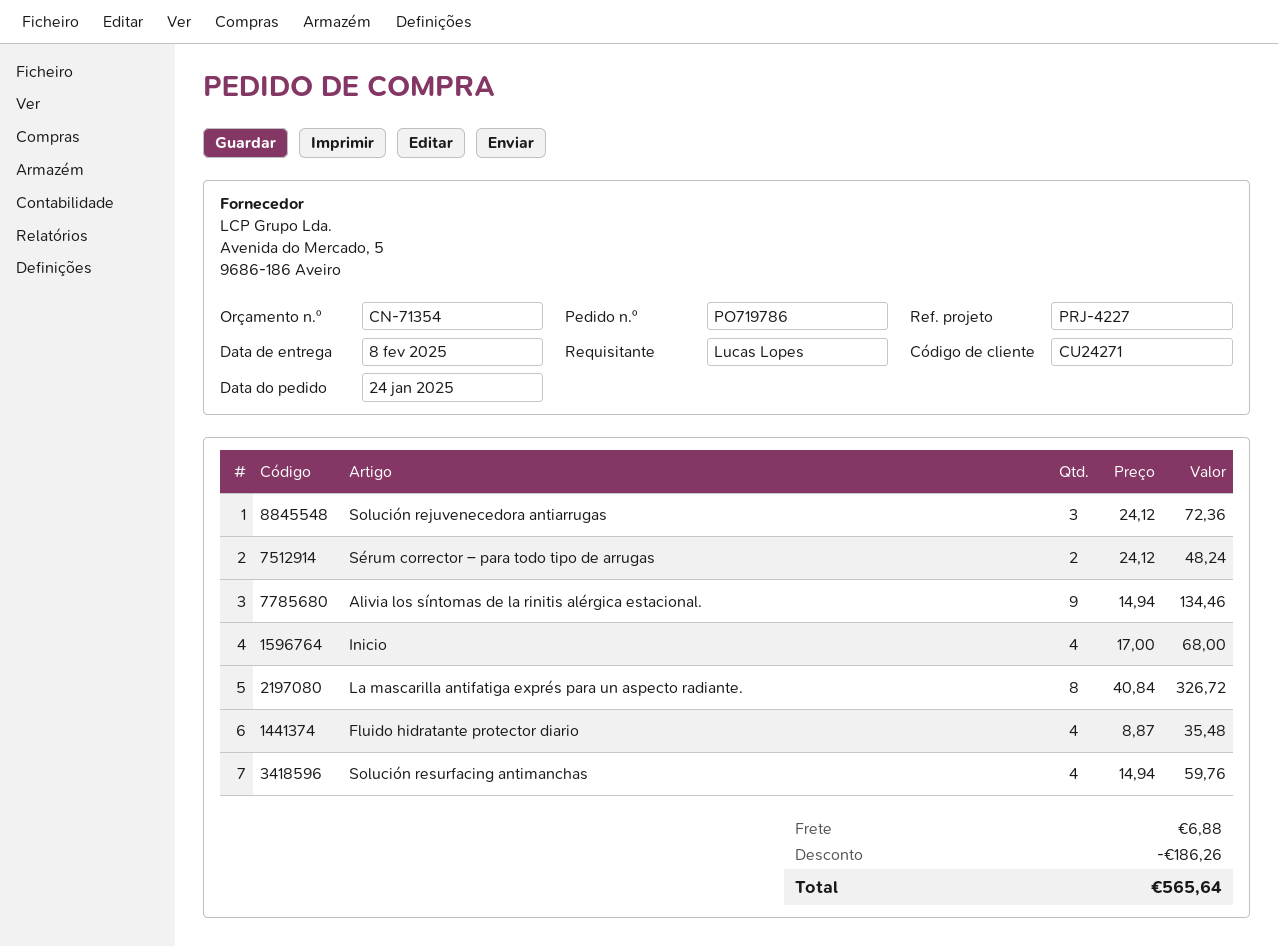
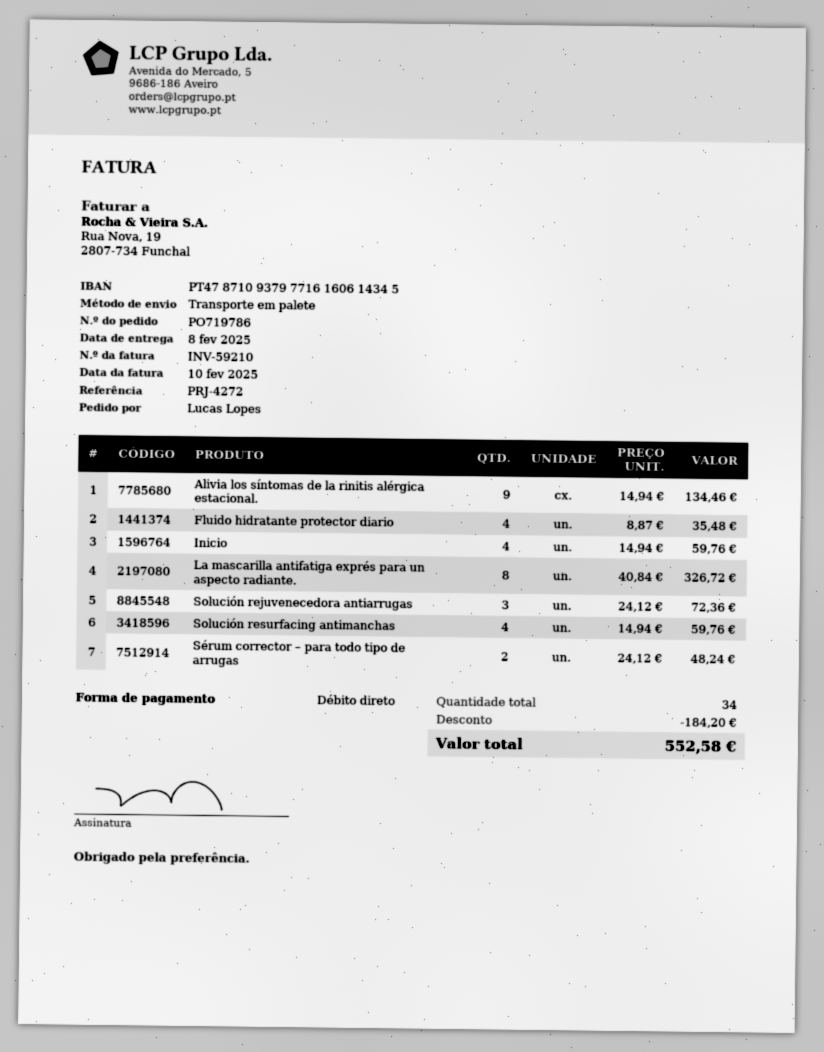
reference: PRJ-4227 -> PRJ-4272
Inicio: 4 x 17.00 = 68.00 -> 4 x 14.94 = 59.76
discount: 186.26 -> 184.20
shipping: 6.88 -> none
total: 565.64 -> 552.58

